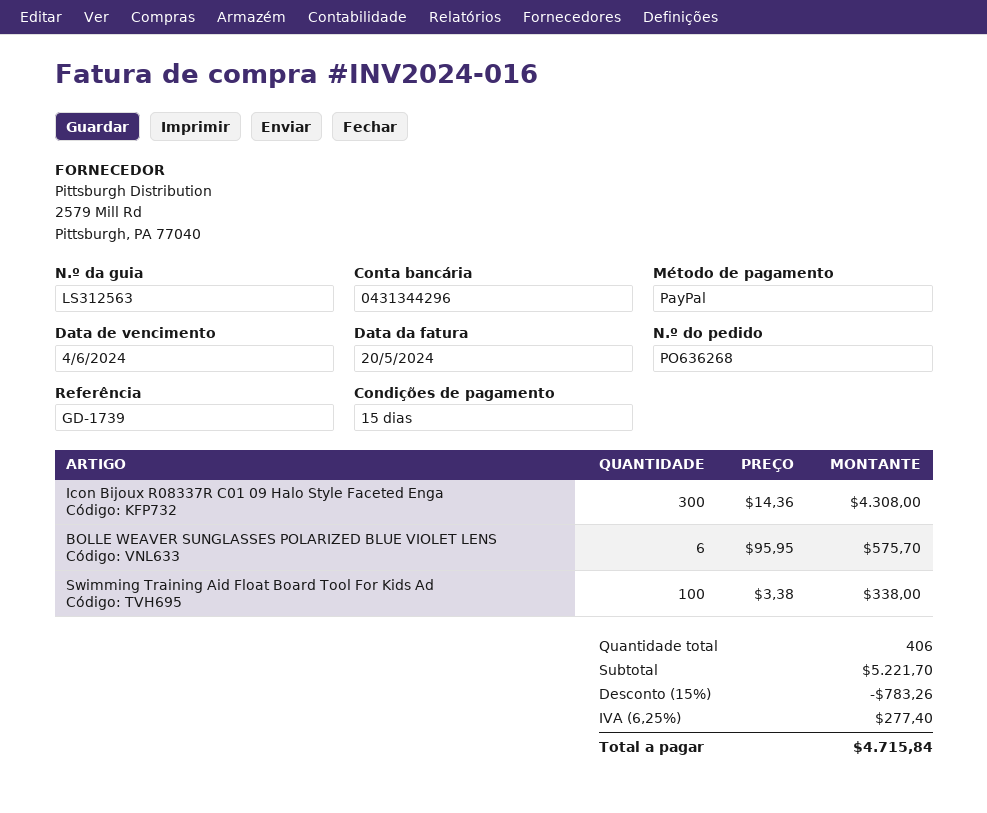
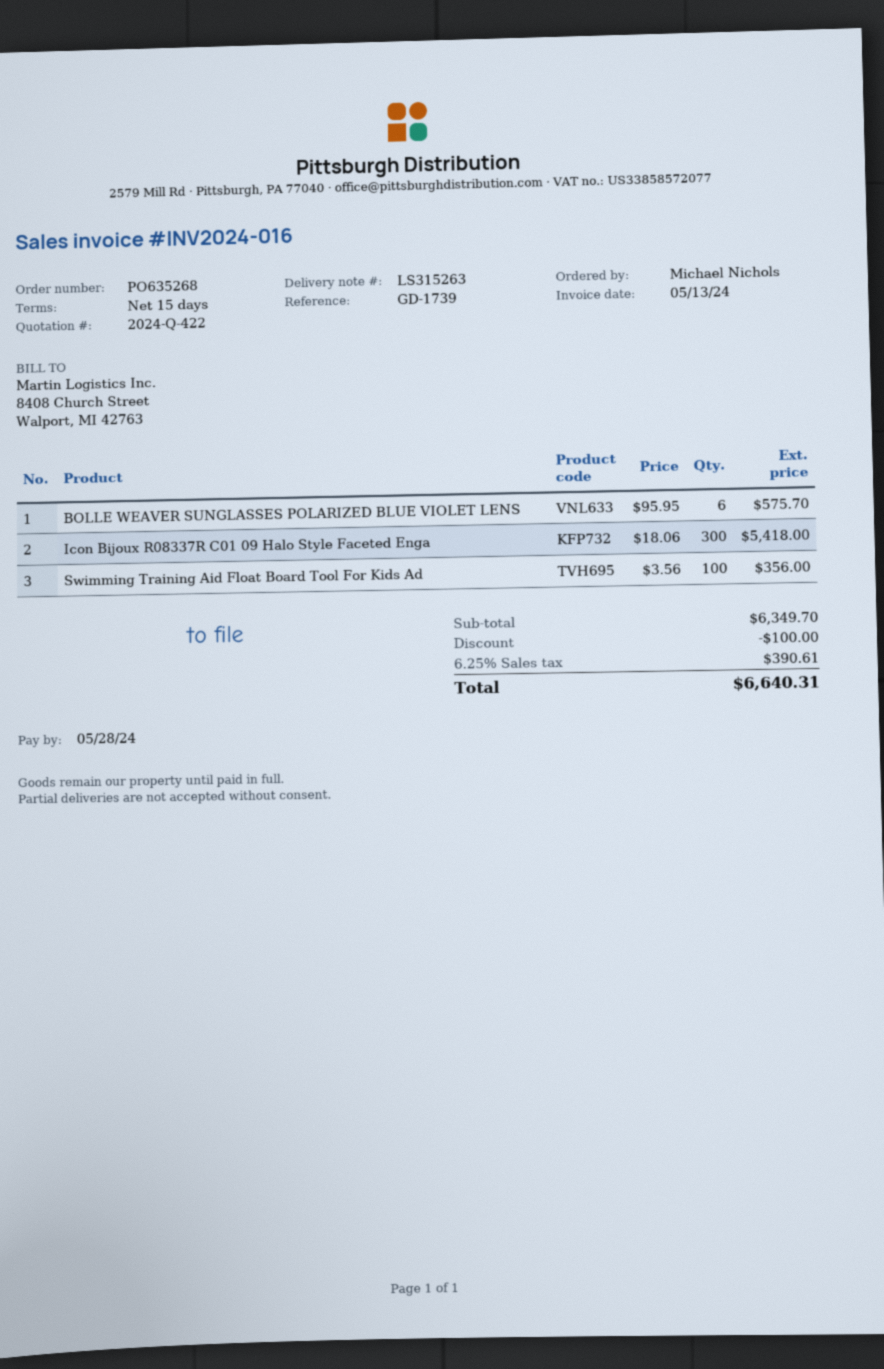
order number: PO636268 -> PO635268
delivery note number: LS312563 -> LS315263
invoice date: 2024-05-20 -> 2024-05-13
due date: 2024-06-04 -> 2024-05-28
Icon Bijoux R08337R C01 09 Halo Style Faceted Enga: 300 x 14.36 = 4308.00 -> 300 x 18.06 = 5418.00
Swimming Training Aid Float Board Tool For Kids Ad: 100 x 3.38 = 338.00 -> 100 x 3.56 = 356.00
subtotal: 5221.70 -> 6349.70
discount: 783.26 -> 100.00
tax: 6.25% = 277.40 -> 6.25% = 390.61
total: 4715.84 -> 6640.31

